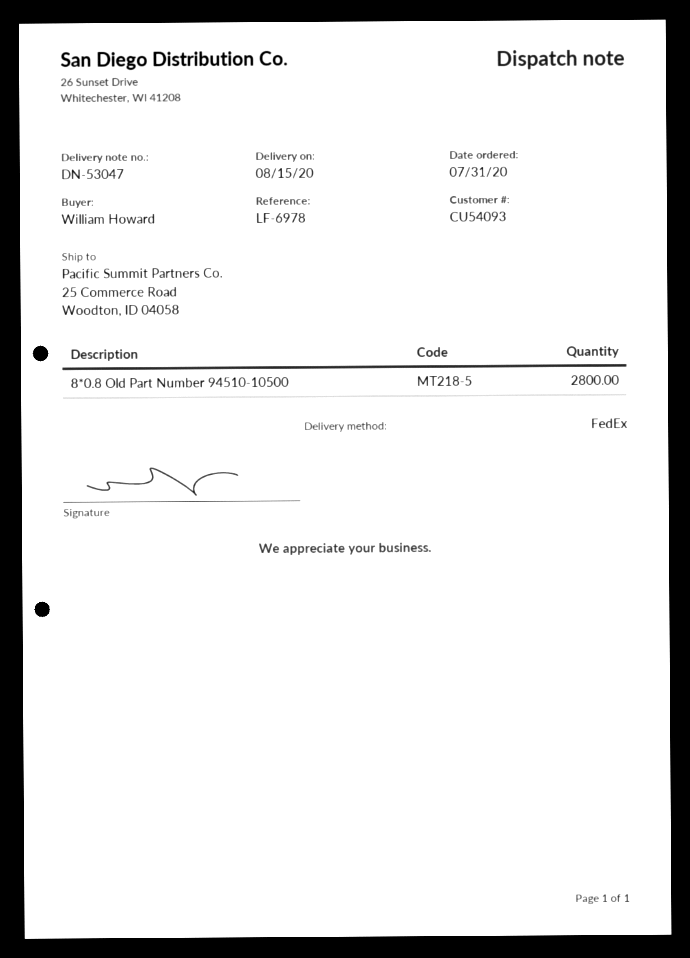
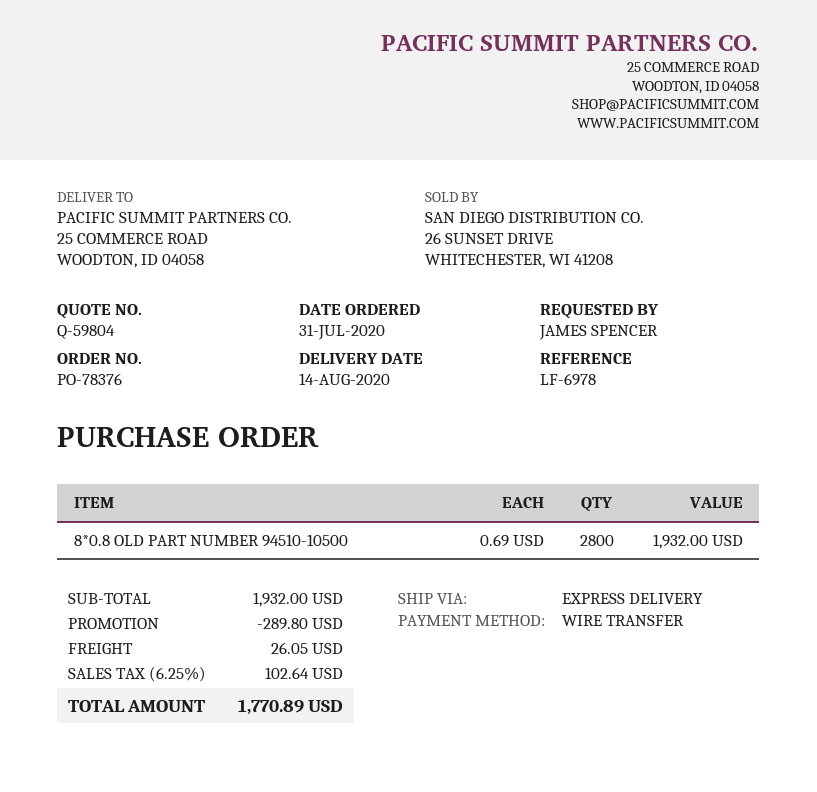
delivery date: 2020-08-15 -> 2020-08-14
ordered by: William Howard -> JAMES SPENCER
shipping method: FedEx -> express

